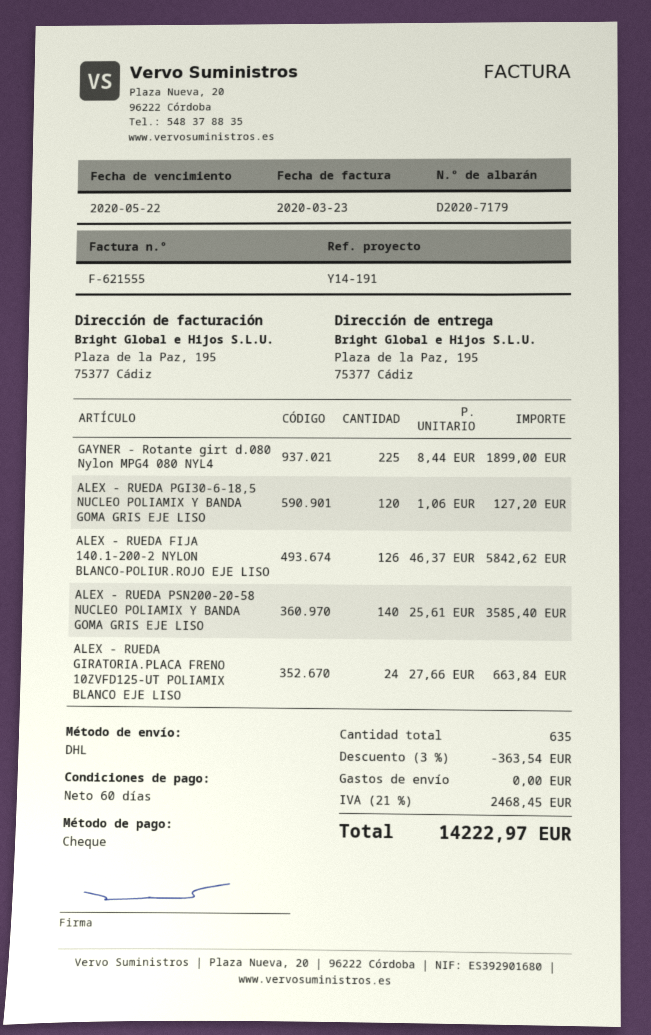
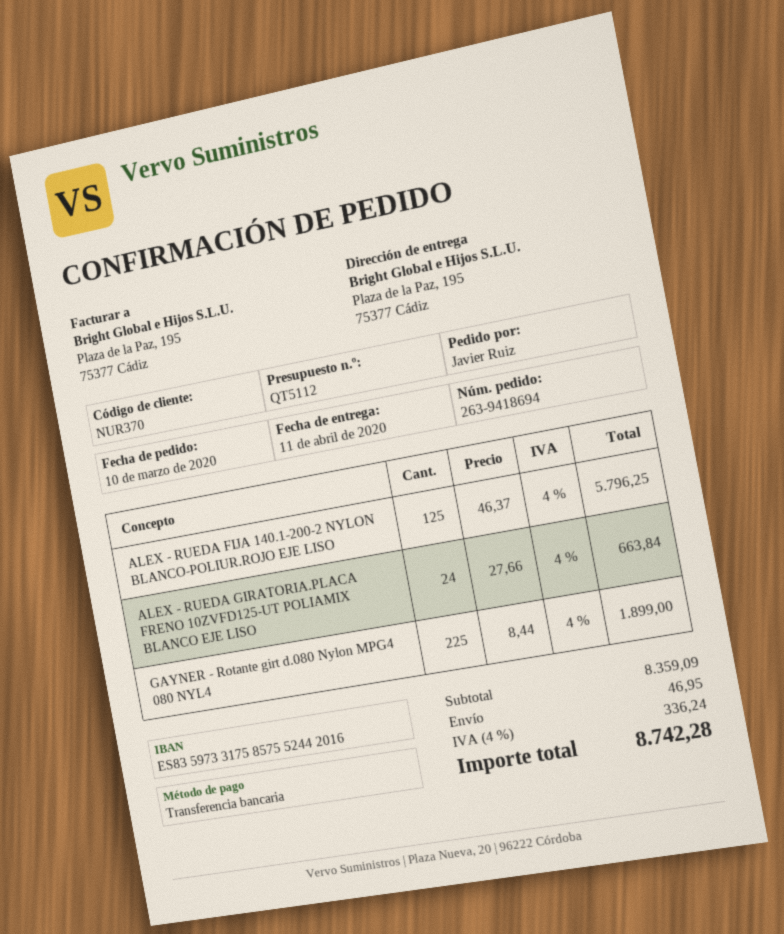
payment method: cheque -> bank transfer
ALEX - RUEDA PGI30-6-18,5 NUCLEO POLIAMIX Y BANDA GOMA GRIS EJE LISO: 120 x 1.06 = 127.20 -> none
ALEX - RUEDA FIJA 140.1-200-2 NYLON BLANCO-POLIUR.ROJO EJE LISO: 126 x 46.37 = 5842.62 -> 125 x 46.37 = 5796.25
ALEX - RUEDA PSN200-20-58 NUCLEO POLIAMIX Y BANDA GOMA GRIS EJE LISO: 140 x 25.61 = 3585.40 -> none
discount: 3% = 363.54 -> none
shipping: 0.00 -> 46.95
tax: 21% = 2468.45 -> 4% = 336.24
total: 14222.97 -> 8742.28

